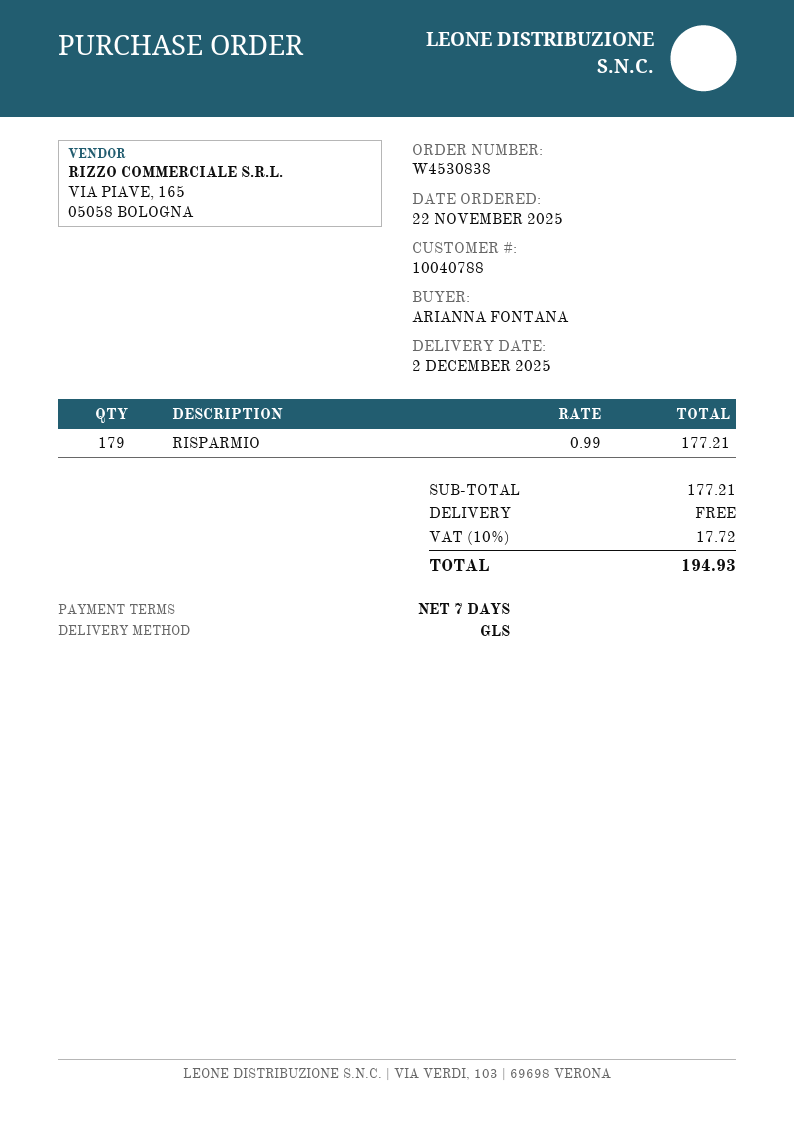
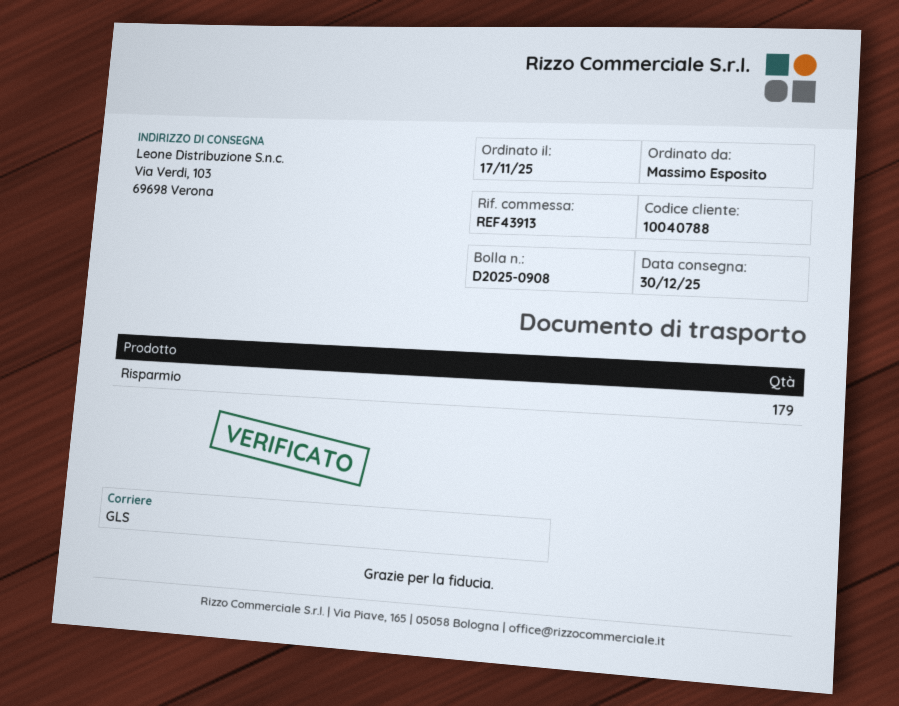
order date: 2025-11-22 -> 2025-11-17
delivery date: 2025-12-02 -> 2025-12-30
ordered by: ARIANNA FONTANA -> Massimo Esposito

